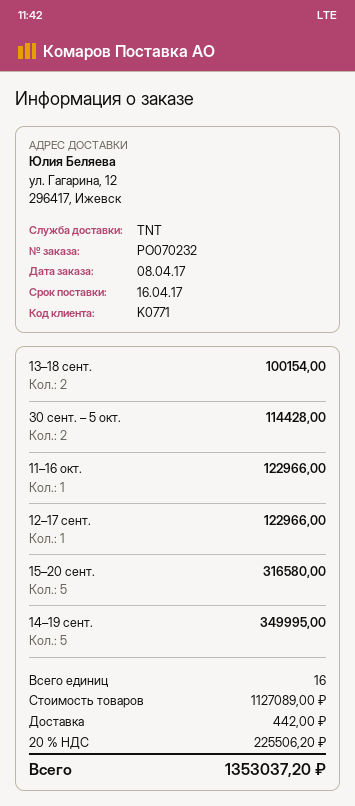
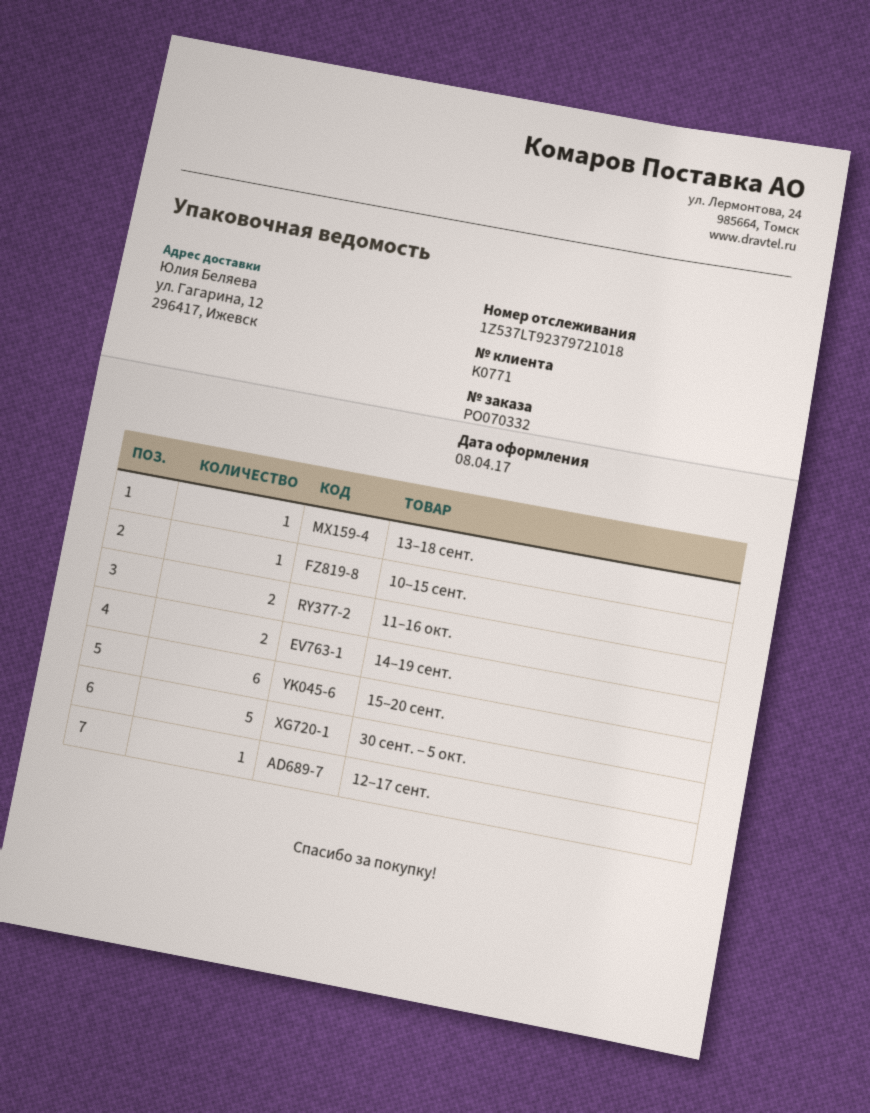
order number: PO070232 -> PO070332
13–18 сент.: 2 -> 1
30 сент. – 5 окт.: 2 -> 5
11–16 окт.: 1 -> 2
15–20 сент.: 5 -> 6
14–19 сент.: 5 -> 2
10–15 сент.: none -> 1

